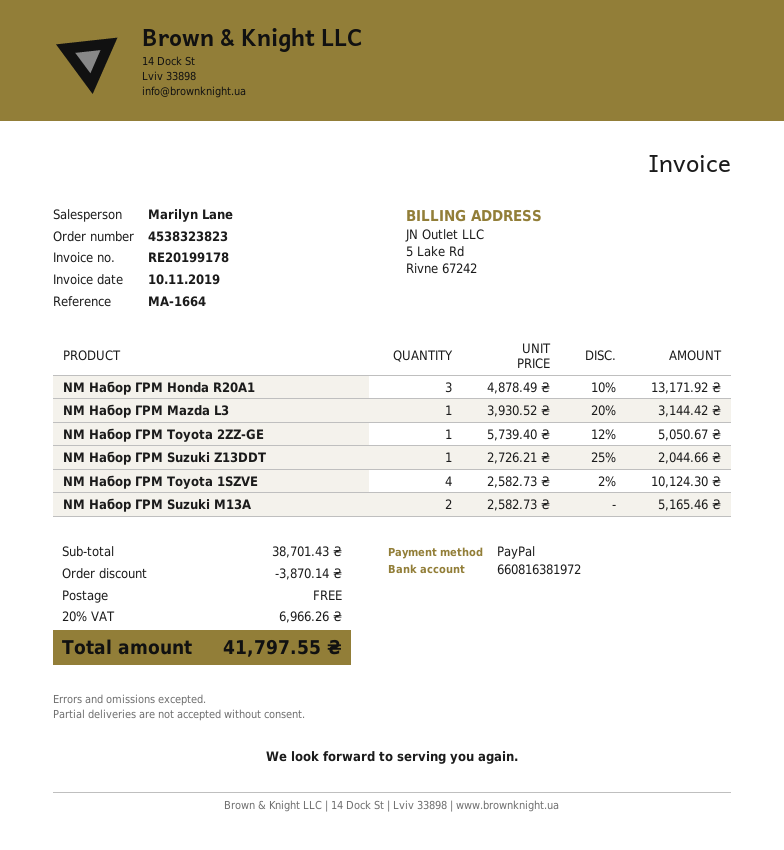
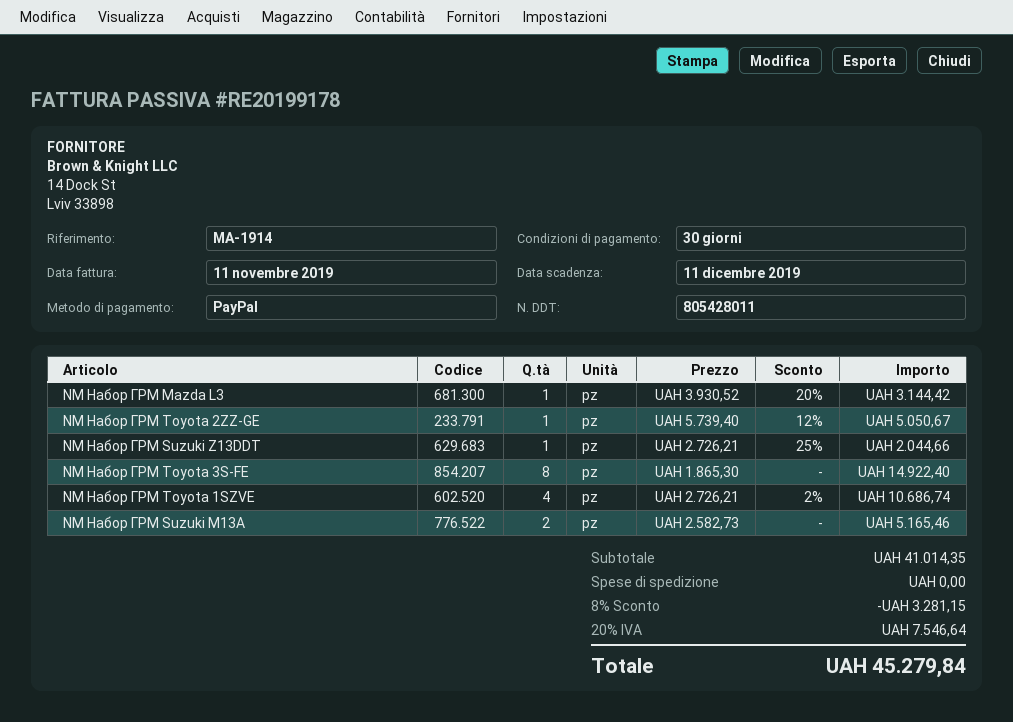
invoice date: 2019-11-10 -> 2019-11-11
reference: MA-1664 -> MA-1914
NM Набор ГРМ Honda R20A1: 3 x 4878.49 - 10% = 13171.92 -> none
NM Набор ГРМ Toyota 1SZVE: 4 x 2582.73 - 2% = 10124.30 -> 4 x 2726.21 - 2% = 10686.74
NM Набор ГРМ Toyota 3S-FE: none -> 8 x 1865.30 = 14922.40
subtotal: 38701.43 -> 41014.35
discount: 3870.14 -> 3281.15
tax: 20% = 6966.26 -> 20% = 7546.64
total: 41797.55 -> 45279.84

